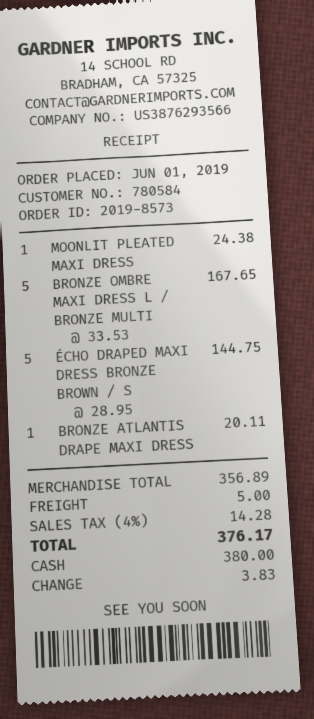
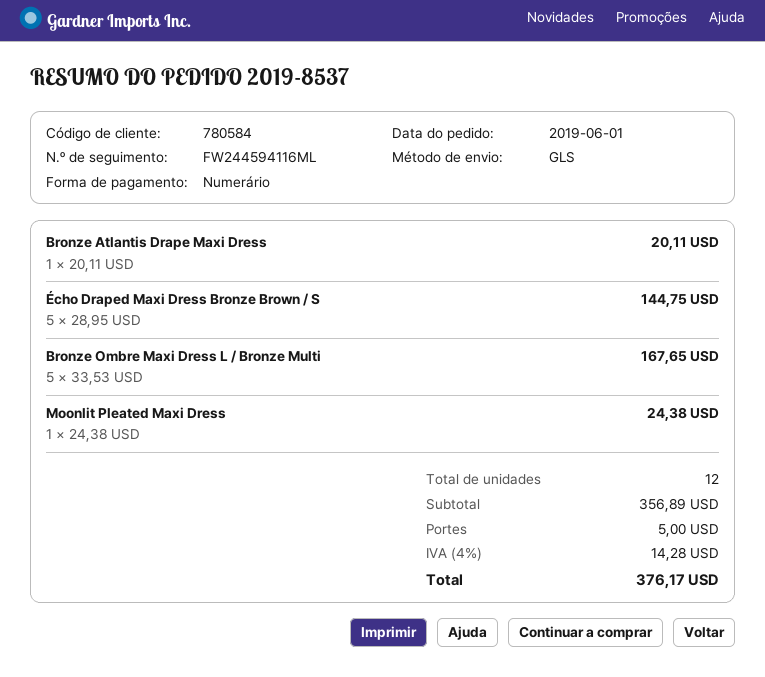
order number: 2019-8573 -> 2019-8537

